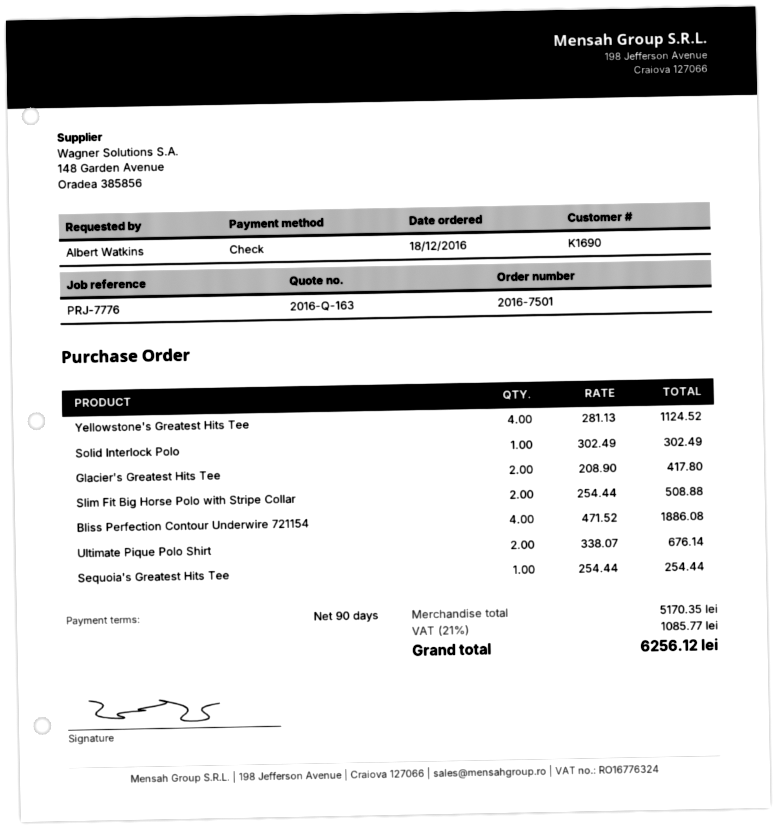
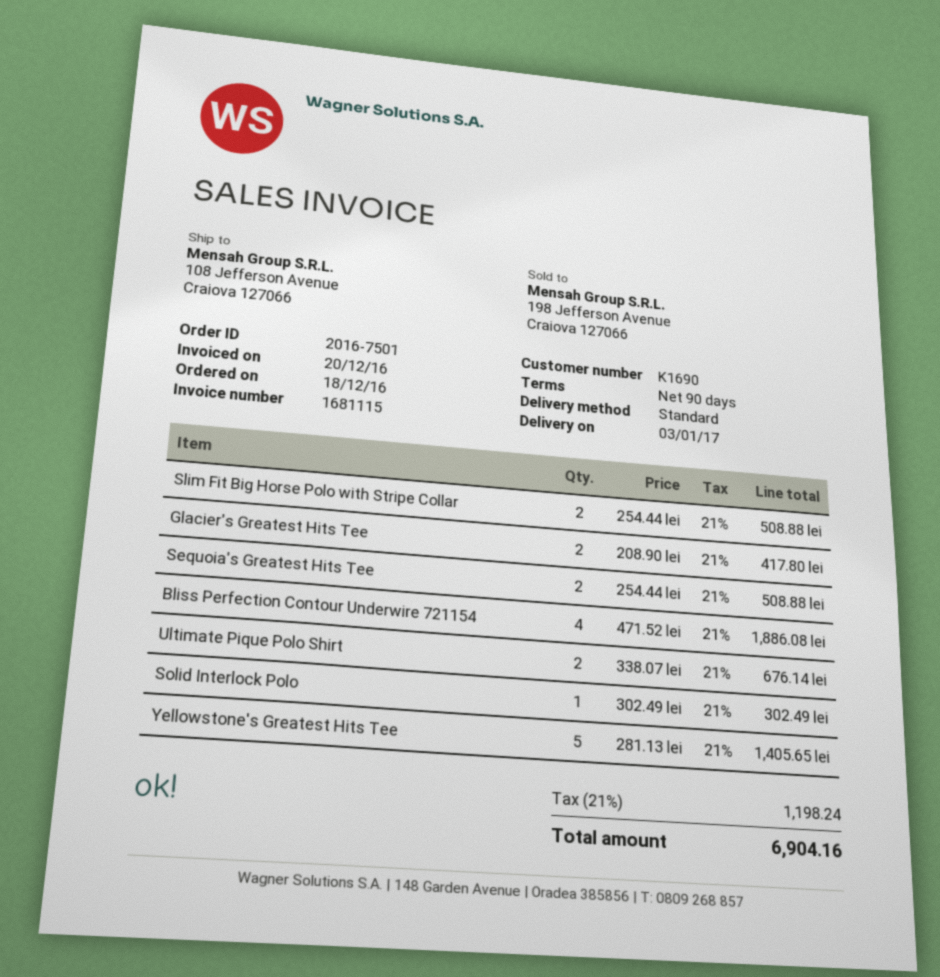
Yellowstone's Greatest Hits Tee: 4 x 281.13 = 1124.52 -> 5 x 281.13 = 1405.65
Sequoia's Greatest Hits Tee: 1 x 254.44 = 254.44 -> 2 x 254.44 = 508.88
tax: 21% = 1085.77 -> 21% = 1198.24
total: 6256.12 -> 6904.16

